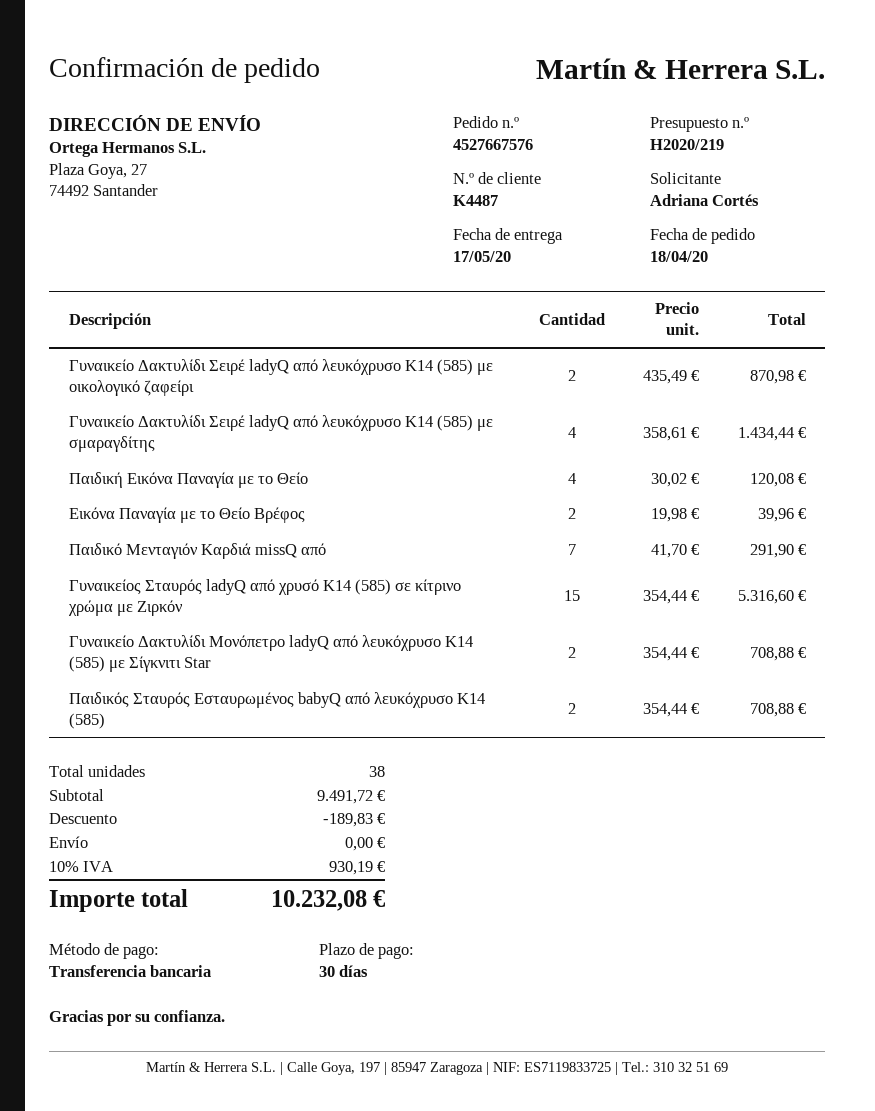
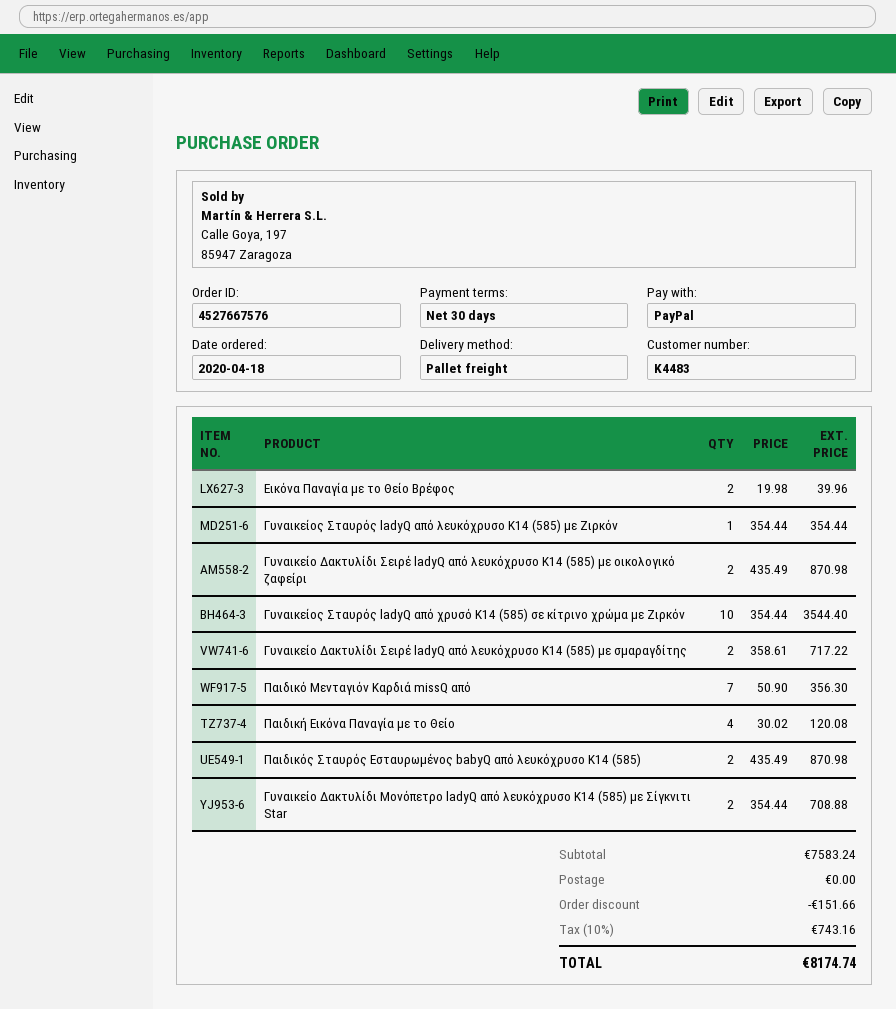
customer number: K4487 -> K4483
payment method: bank transfer -> PayPal
Γυναικείο Δακτυλίδι Σειρέ ladyQ από λευκόχρυσο Κ14 (585) με σμαραγδίτης: 4 x 358.61 = 1434.44 -> 2 x 358.61 = 717.22
Παιδικό Μενταγιόν Καρδιά missQ από: 7 x 41.70 = 291.90 -> 7 x 50.90 = 356.30
Γυναικείος Σταυρός ladyQ από χρυσό Κ14 (585) σε κίτρινο χρώμα με Ζιρκόν: 15 x 354.44 = 5316.60 -> 10 x 354.44 = 3544.40
Παιδικός Σταυρός Εσταυρωμένος babyQ από λευκόχρυσο Κ14 (585): 2 x 354.44 = 708.88 -> 2 x 435.49 = 870.98
Γυναικείος Σταυρός ladyQ από λευκόχρυσο Κ14 (585) με Ζιρκόν: none -> 1 x 354.44 = 354.44
subtotal: 9491.72 -> 7583.24
discount: 189.83 -> 151.66
tax: 10% = 930.19 -> 10% = 743.16
total: 10232.08 -> 8174.74

